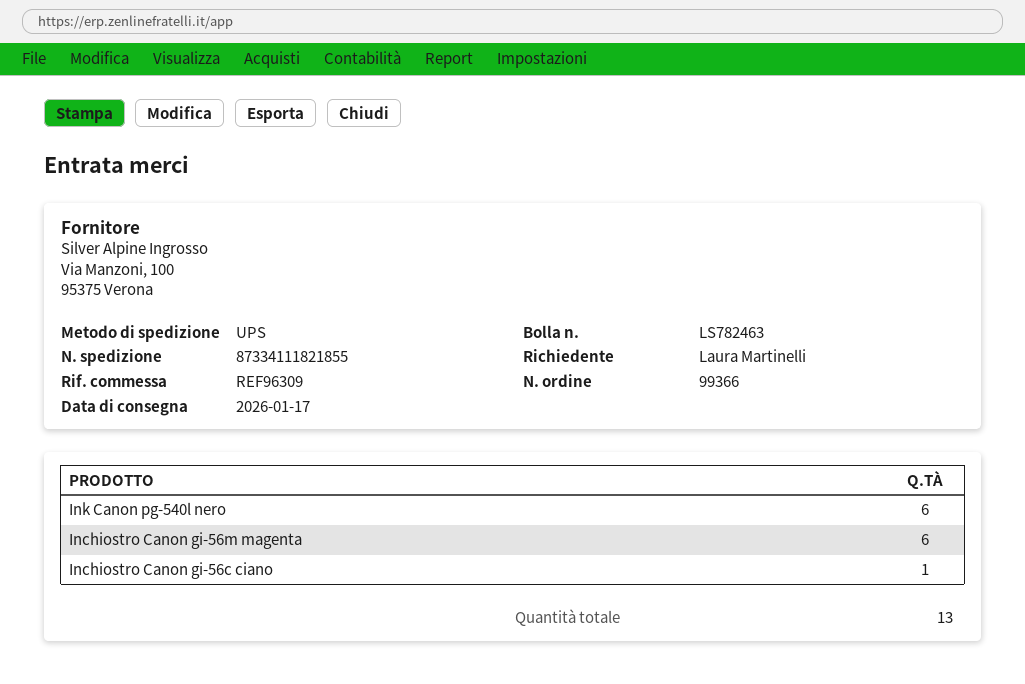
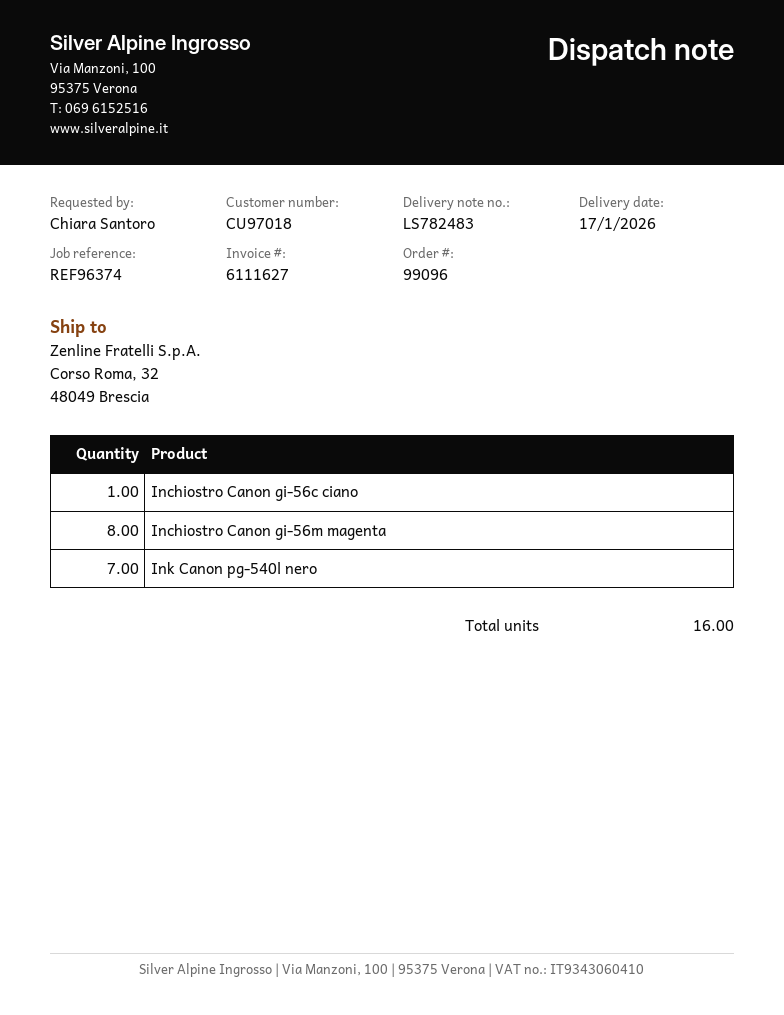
order number: 99366 -> 99096
delivery note number: LS782463 -> LS782483
reference: REF96309 -> REF96374
ordered by: Laura Martinelli -> Chiara Santoro
Ink Canon pg-540l nero: 6 -> 7
Inchiostro Canon gi-56m magenta: 6 -> 8
total quantity: 13 -> 16

